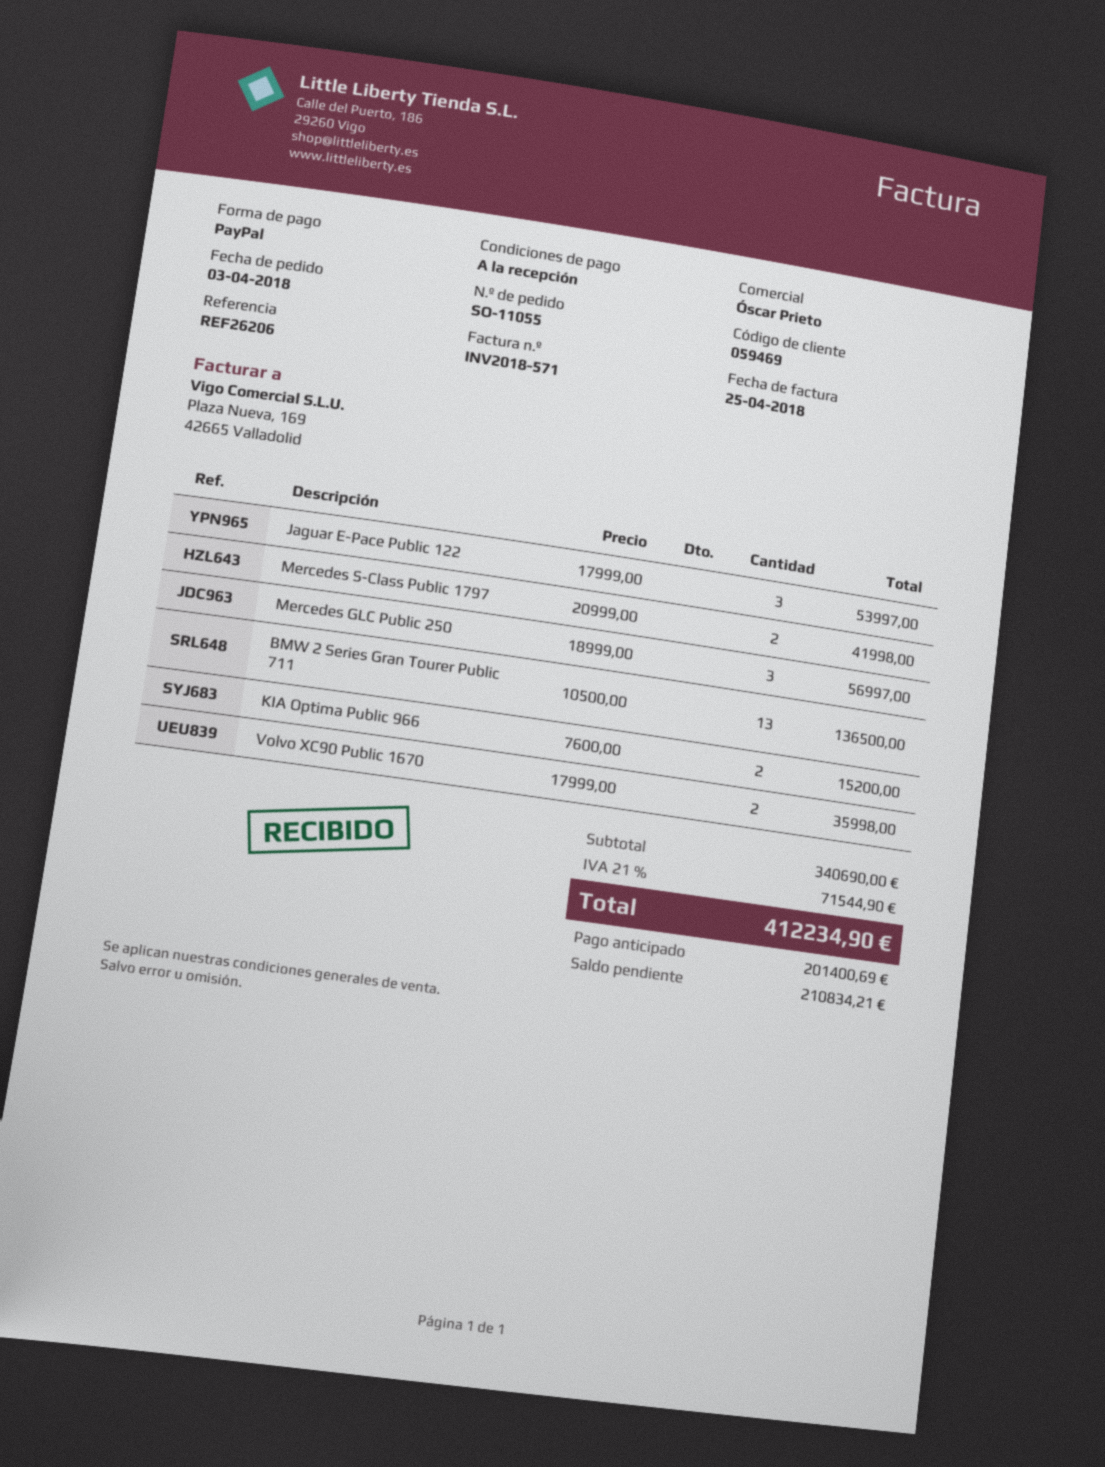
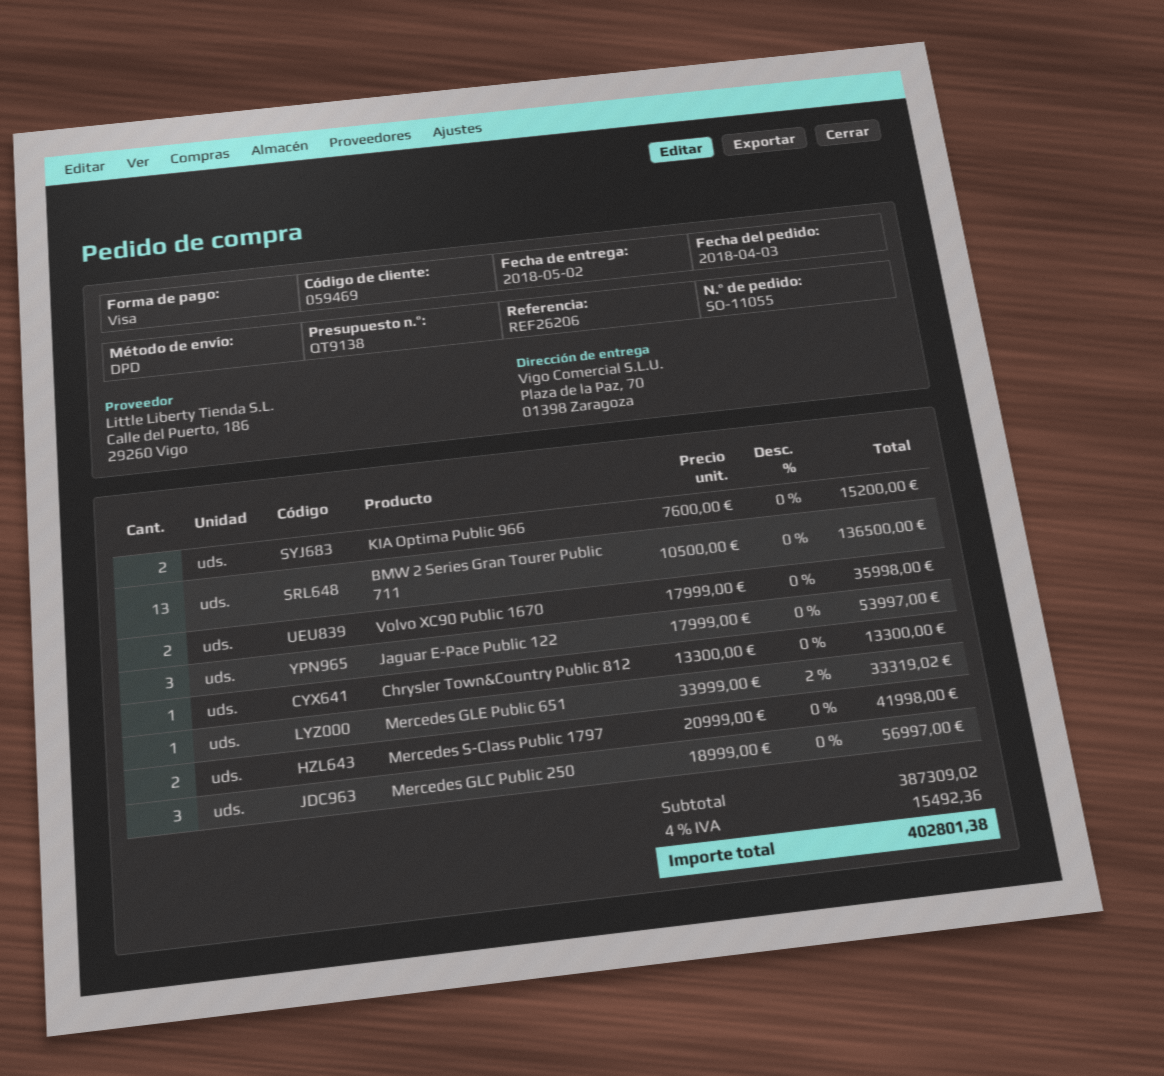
payment method: PayPal -> Visa
Chrysler Town&Country Public 812: none -> 1 x 13300.00 = 13300.00
Mercedes GLE Public 651: none -> 1 x 33999.00 - 2% = 33319.02
subtotal: 340690.00 -> 387309.02
tax: 21% = 71544.90 -> 4% = 15492.36
total: 412234.90 -> 402801.38

